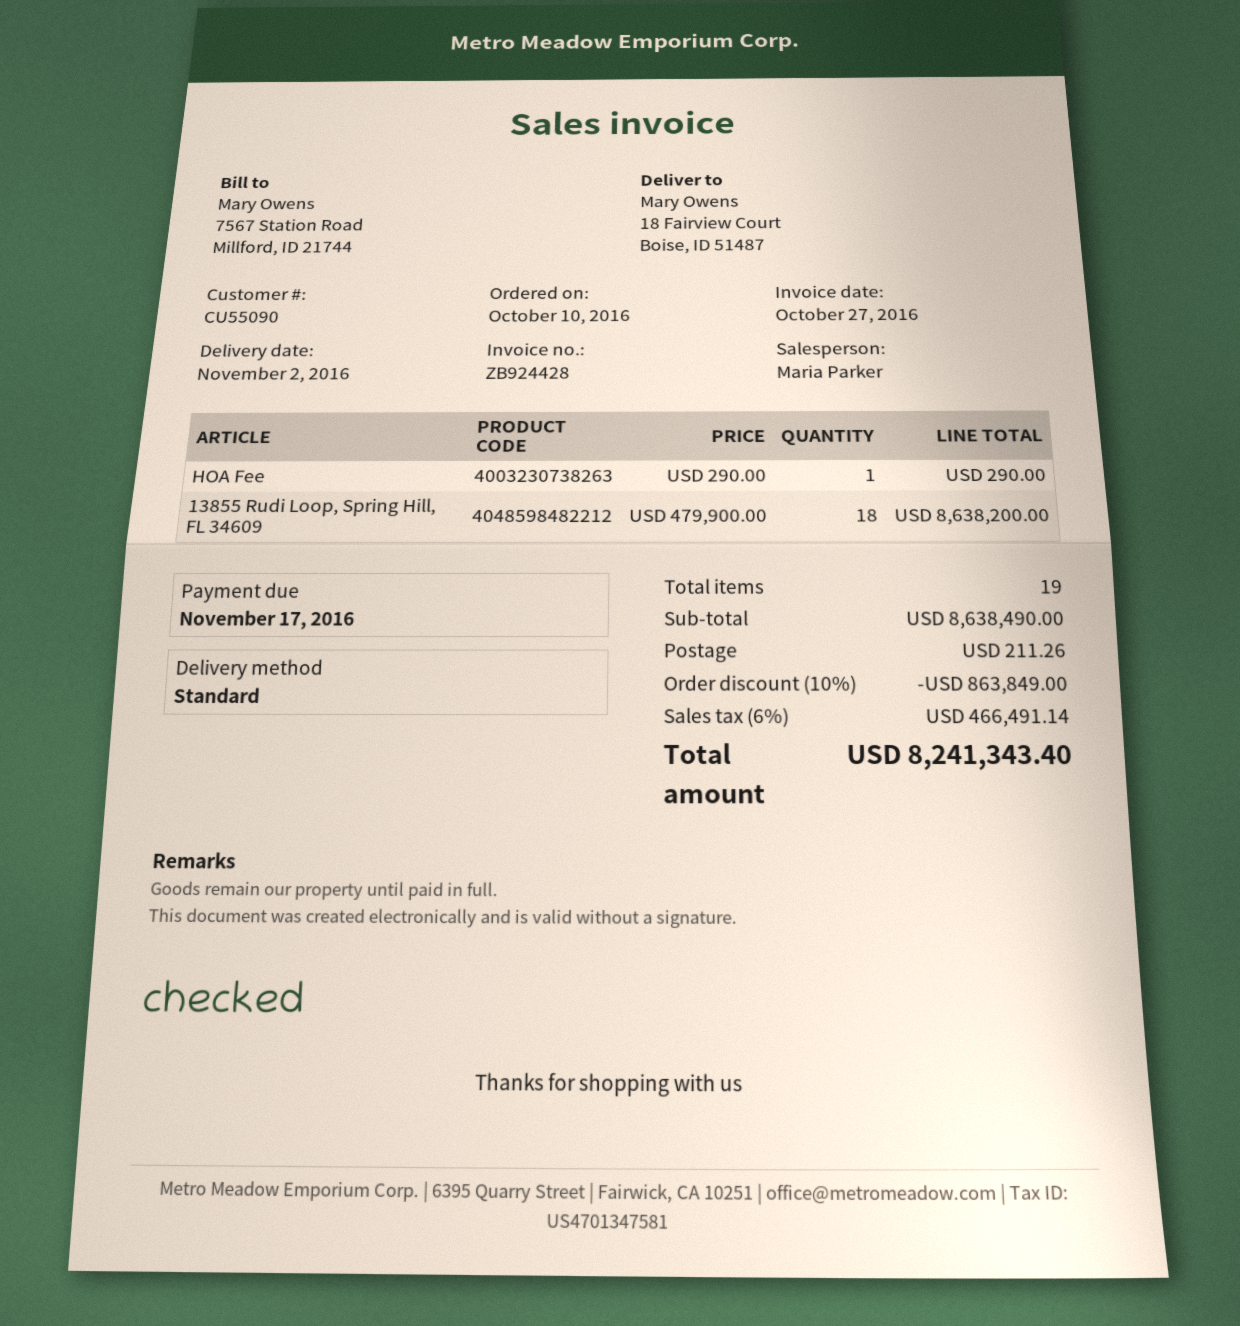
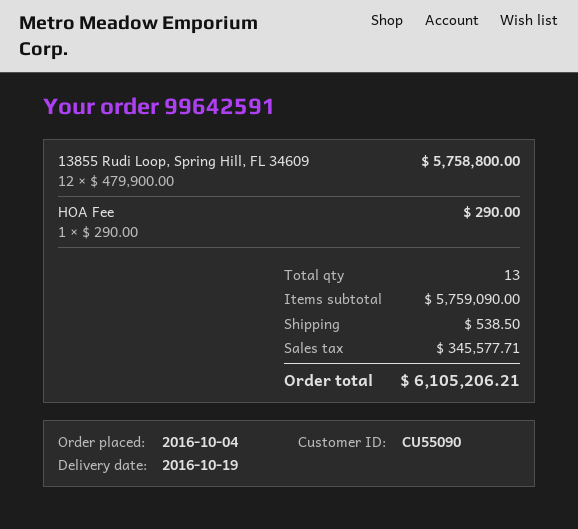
order date: 2016-10-10 -> 2016-10-04
delivery date: 2016-11-02 -> 2016-10-19
13855 Rudi Loop, Spring Hill, FL 34609: 18 x 479900.00 = 8638200.00 -> 12 x 479900.00 = 5758800.00
total quantity: 19 -> 13
subtotal: 8638490.00 -> 5759090.00
discount: 10% = 863849.00 -> none
shipping: 211.26 -> 538.50
tax: 466491.14 -> 345577.71
total: 8241343.40 -> 6105206.21

